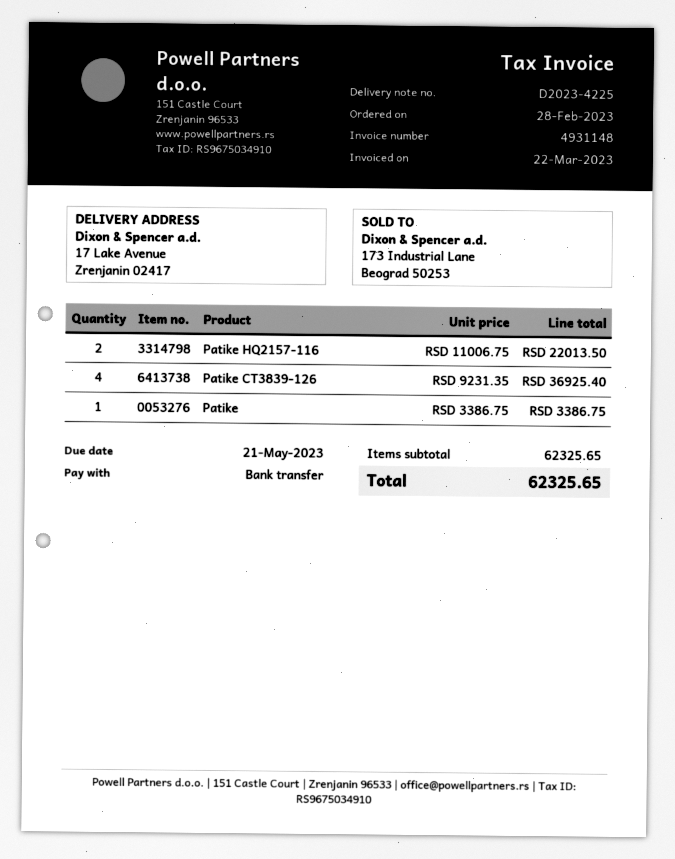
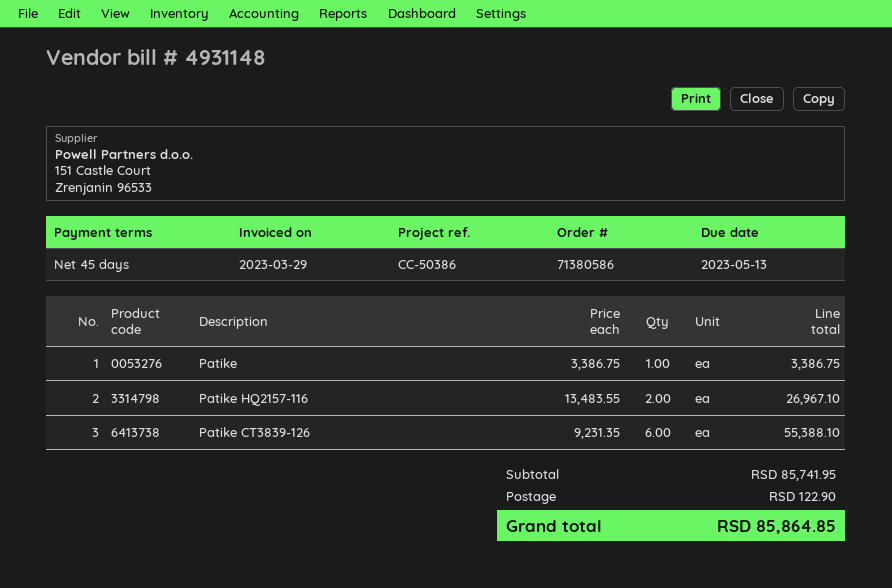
invoice date: 2023-03-22 -> 2023-03-29
due date: 2023-05-21 -> 2023-05-13
Patike HQ2157-116: 2 x 11006.75 = 22013.50 -> 2 x 13483.55 = 26967.10
Patike CT3839-126: 4 x 9231.35 = 36925.40 -> 6 x 9231.35 = 55388.10
subtotal: 62325.65 -> 85741.95
shipping: none -> 122.90
total: 62325.65 -> 85864.85

